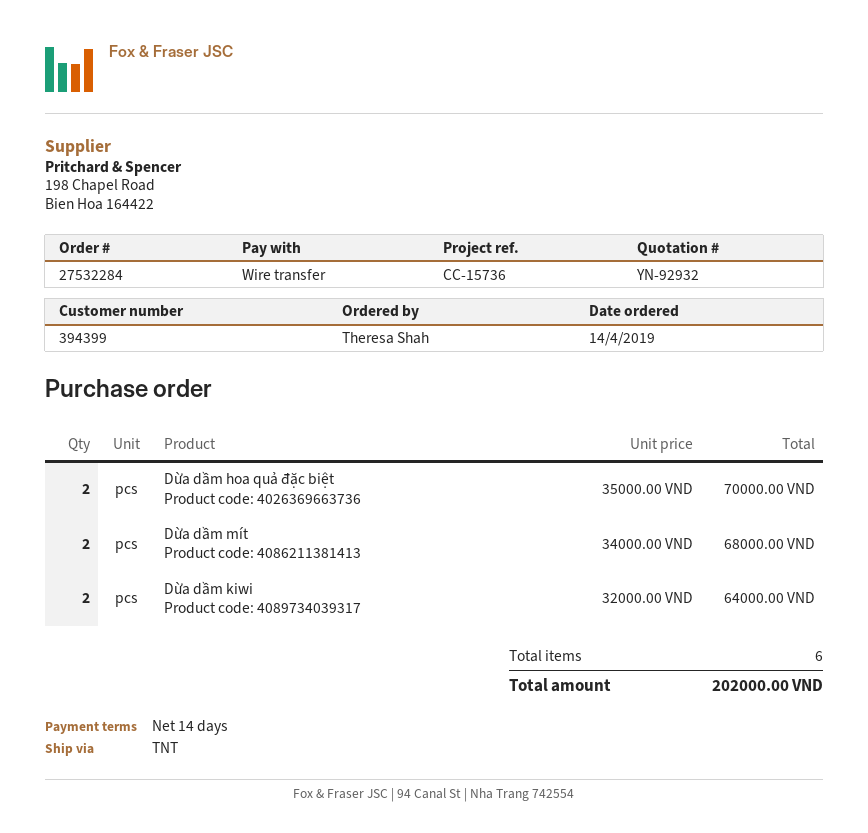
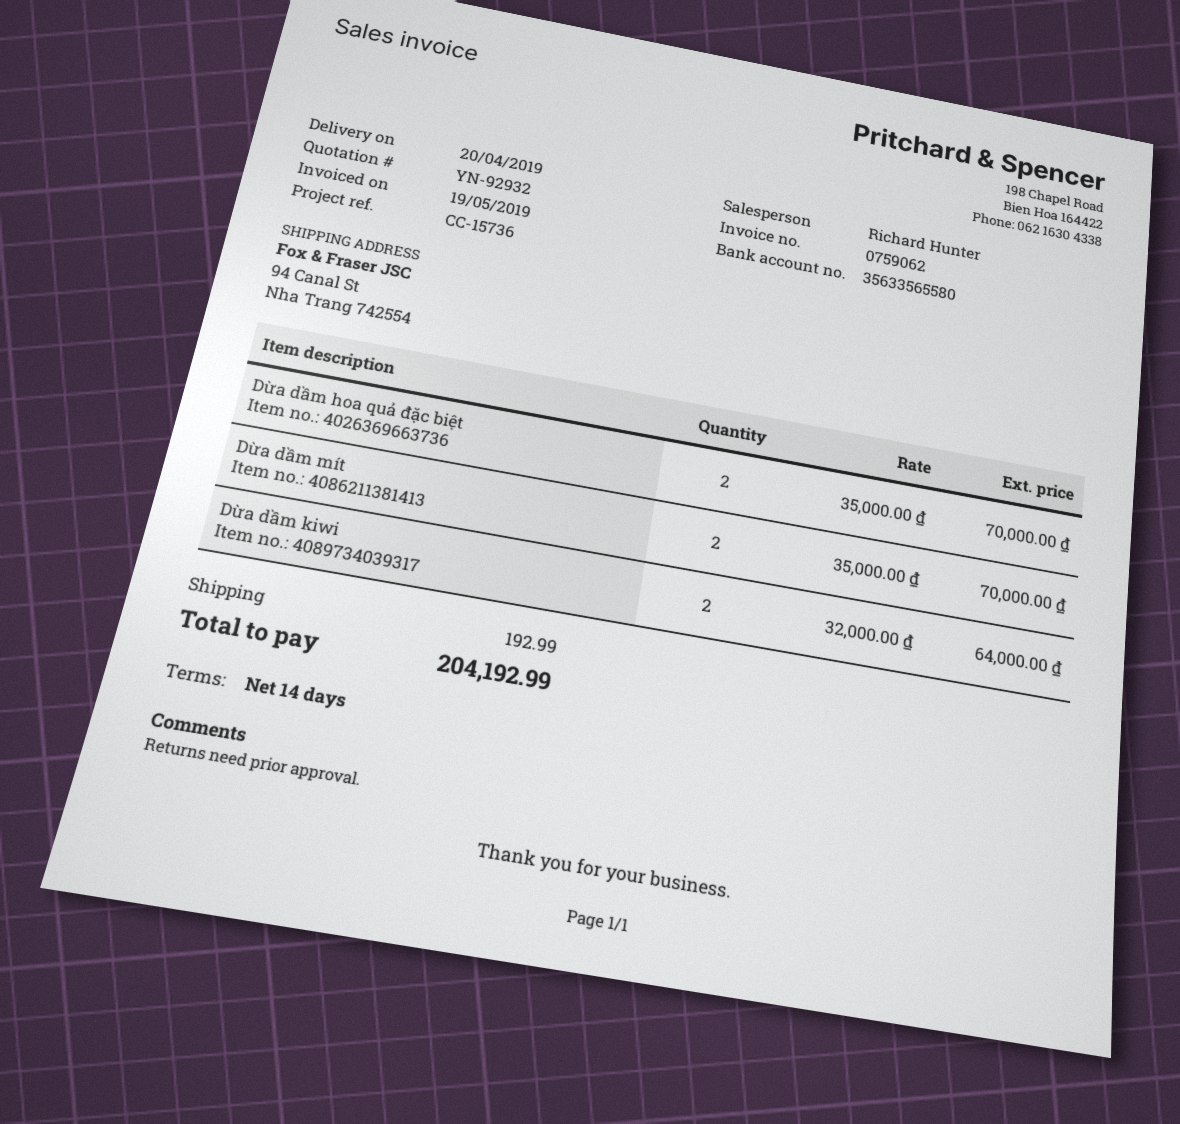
Dừa dầm mít: 2 x 34000.00 = 68000.00 -> 2 x 35000.00 = 70000.00
shipping: none -> 192.99
total: 202000.00 -> 204192.99

